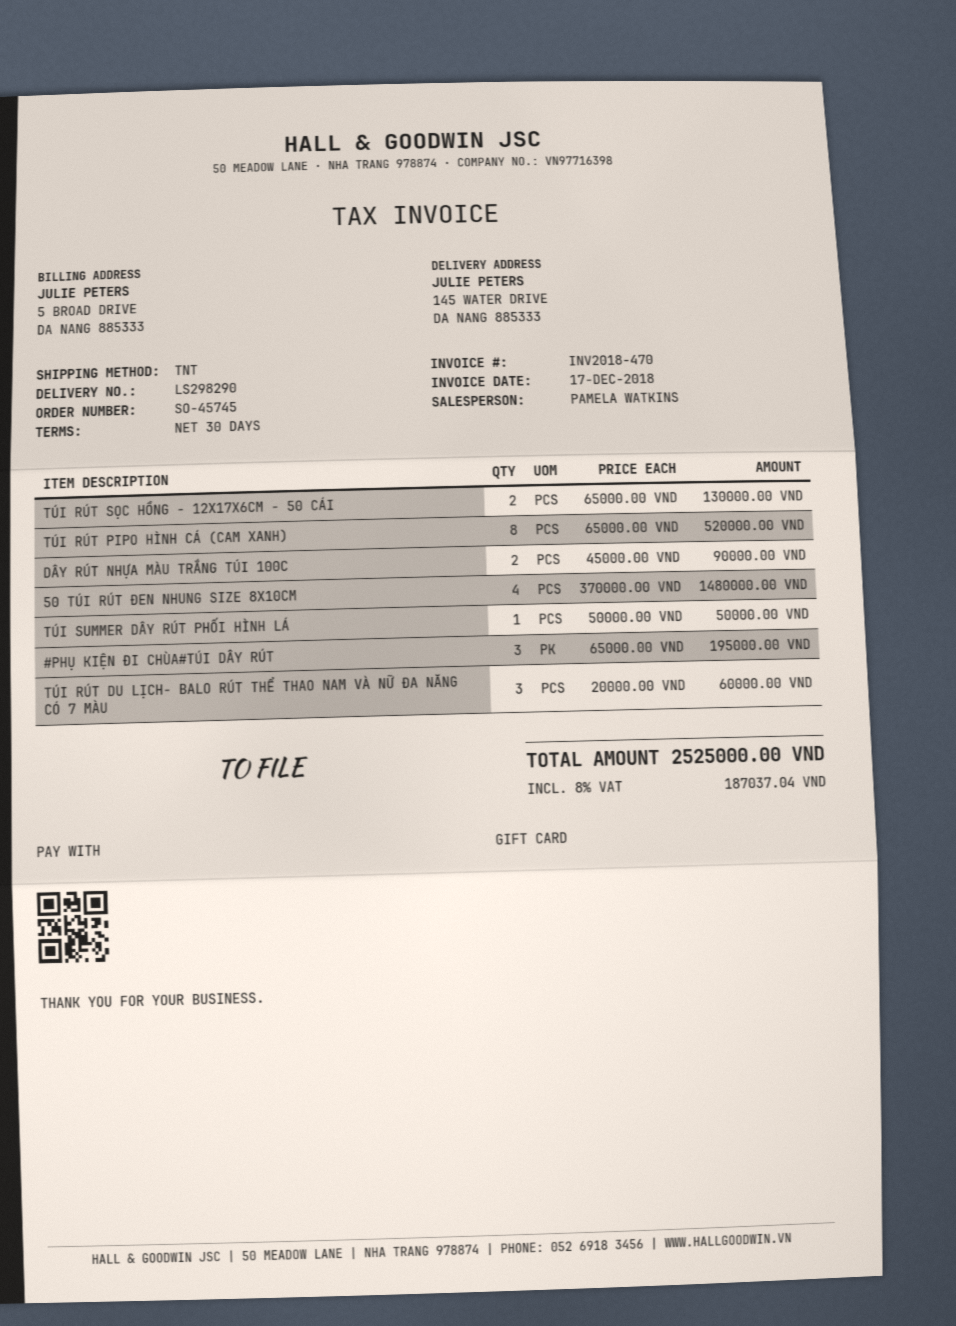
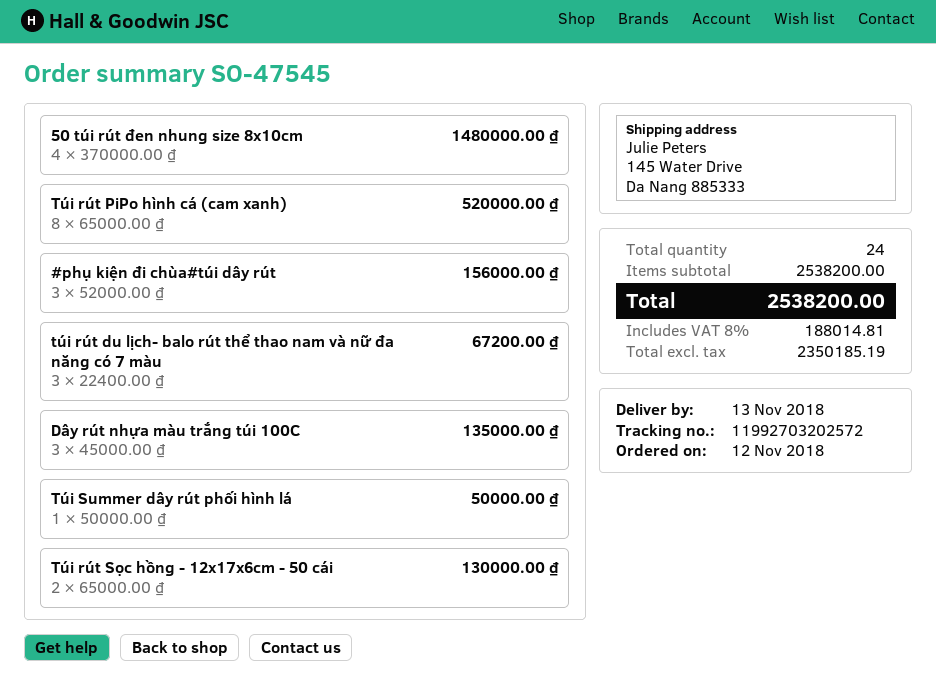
order number: SO-45745 -> SO-47545
DÂY RÚT NHỰA MÀU TRẮNG TÚI 100C: 2 x 45000.00 = 90000.00 -> 3 x 45000.00 = 135000.00
#PHỤ KIỆN ĐI CHÙA#TÚI DÂY RÚT: 3 x 65000.00 = 195000.00 -> 3 x 52000.00 = 156000.00
TÚI RÚT DU LỊCH- BALO RÚT THỂ THAO NAM VÀ NỮ ĐA NĂNG CÓ 7 MÀU: 3 x 20000.00 = 60000.00 -> 3 x 22400.00 = 67200.00
tax: 8% = 187037.04 -> 8% = 188014.81
total: 2525000.00 -> 2538200.00

